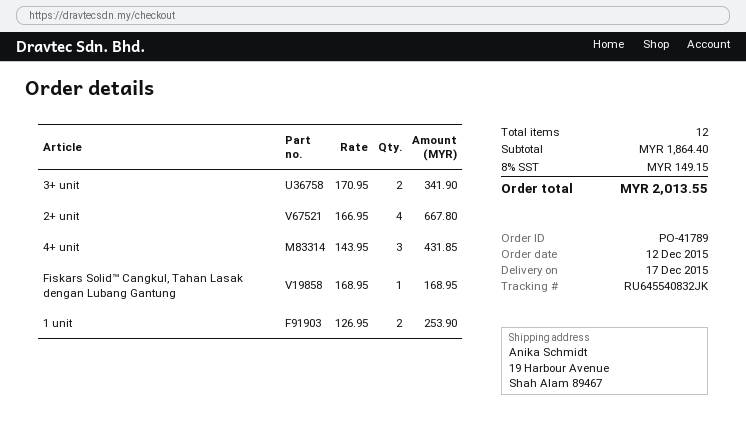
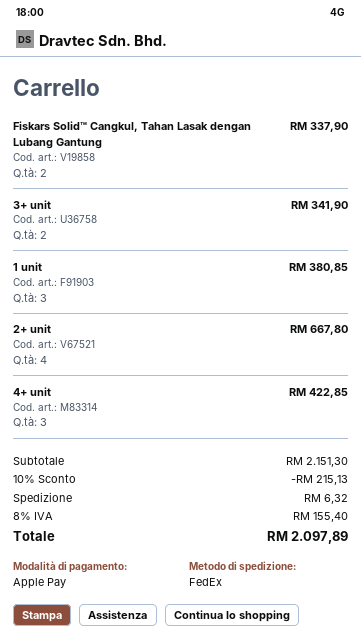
4+ unit: 3 for 431.85 -> 3 for 422.85
Fiskars Solid™ Cangkul, Tahan Lasak dengan Lubang Gantung: 1 for 168.95 -> 2 for 337.90
1 unit: 2 for 253.90 -> 3 for 380.85
subtotal: 1864.40 -> 2151.30
discount: none -> 10% = 215.13
shipping: none -> 6.32
tax: 8% = 149.15 -> 8% = 155.40
total: 2013.55 -> 2097.89

